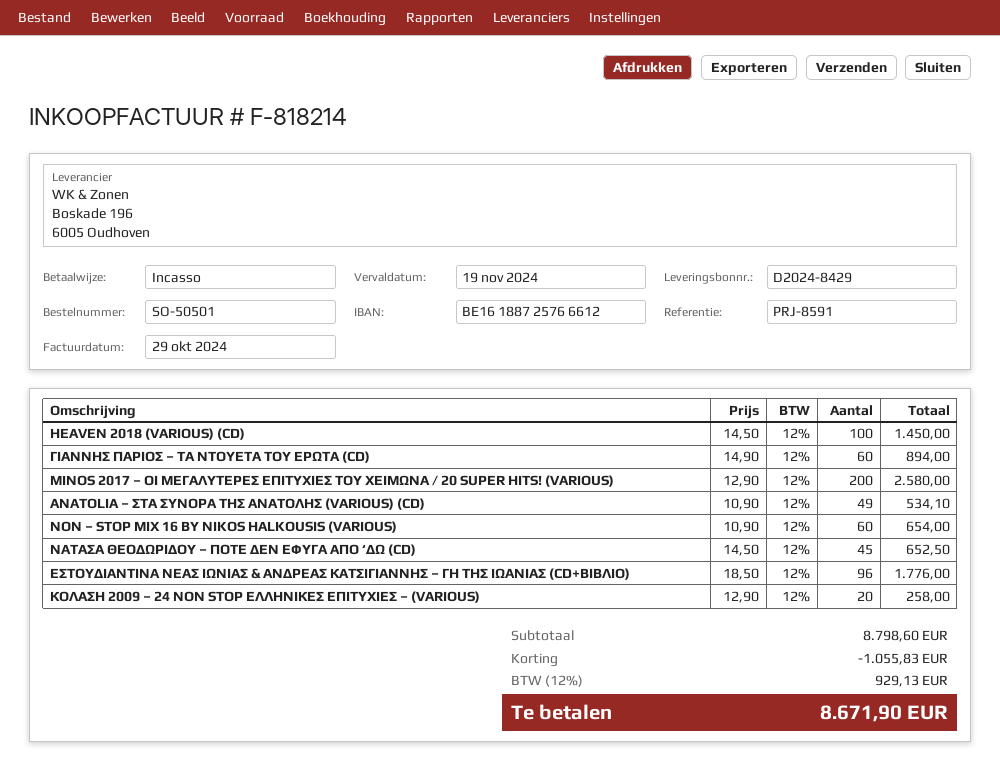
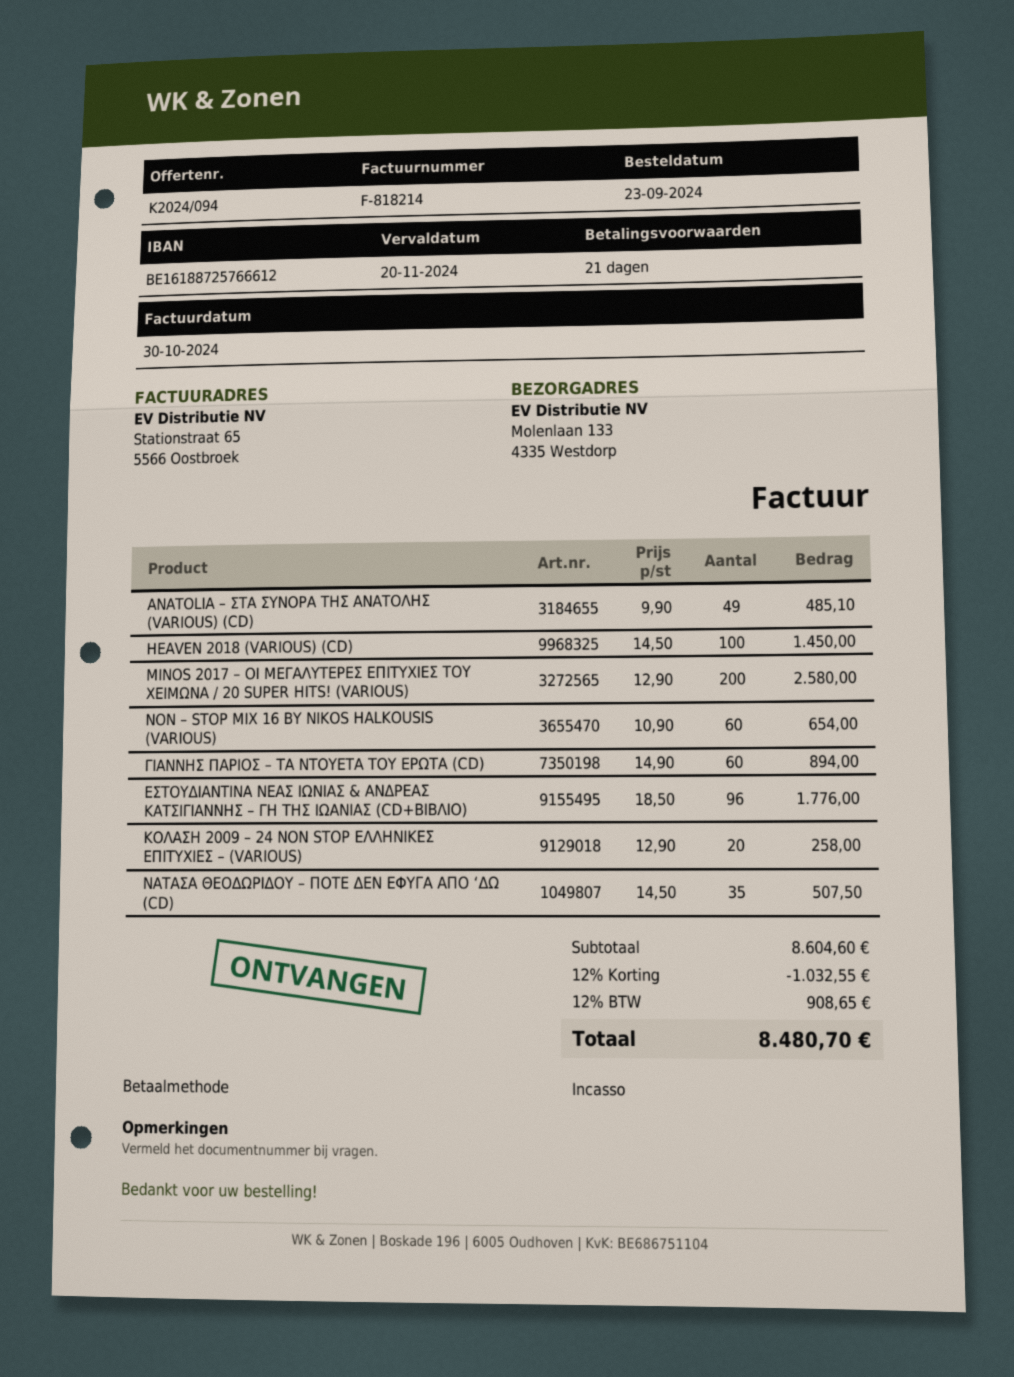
invoice date: 2024-10-29 -> 2024-10-30
due date: 2024-11-19 -> 2024-11-20
ANATOLIA – ΣΤΑ ΣΥΝΟΡΑ ΤΗΣ ΑΝΑΤΟΛΗΣ (VARIOUS) (CD): 49 x 10.90 = 534.10 -> 49 x 9.90 = 485.10
ΝΑΤΑΣΑ ΘΕΟΔΩΡΙΔΟΥ – ΠΟΤΕ ΔΕΝ ΕΦΥΓΑ ΑΠΟ ‘ΔΩ (CD): 45 x 14.50 = 652.50 -> 35 x 14.50 = 507.50
subtotal: 8798.60 -> 8604.60
discount: 1055.83 -> 1032.55
tax: 12% = 929.13 -> 12% = 908.65
total: 8671.90 -> 8480.70

